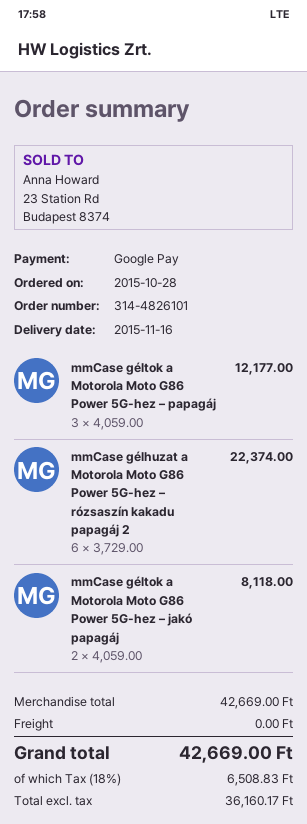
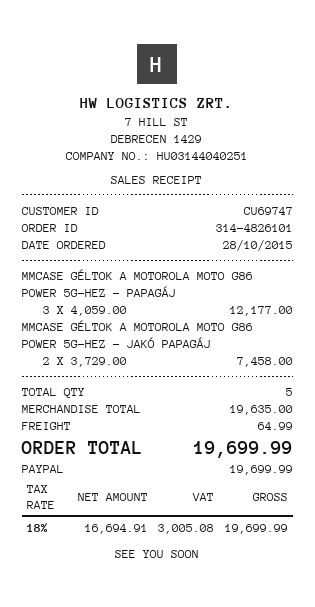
payment method: Google Pay -> PayPal
mmCase gélhuzat a Motorola Moto G86 Power 5G-hez – rózsaszín kakadu papagáj 2: 6 x 3729.00 = 22374.00 -> none
mmCase géltok a Motorola Moto G86 Power 5G-hez – jakó papagáj: 2 x 4059.00 = 8118.00 -> 2 x 3729.00 = 7458.00
subtotal: 42669.00 -> 19635.00
shipping: 0.00 -> 64.99
net: 36160.17 -> 16694.91
tax: 18% = 6508.83 -> 18% = 3005.08
total: 42669.00 -> 19699.99

